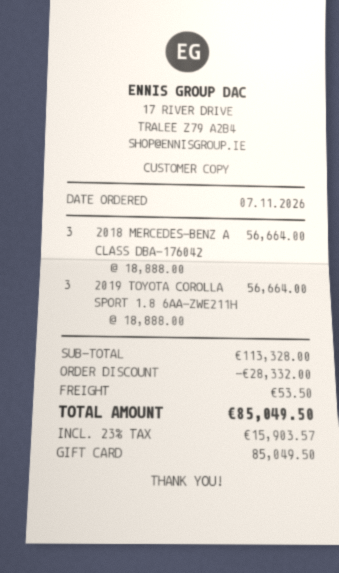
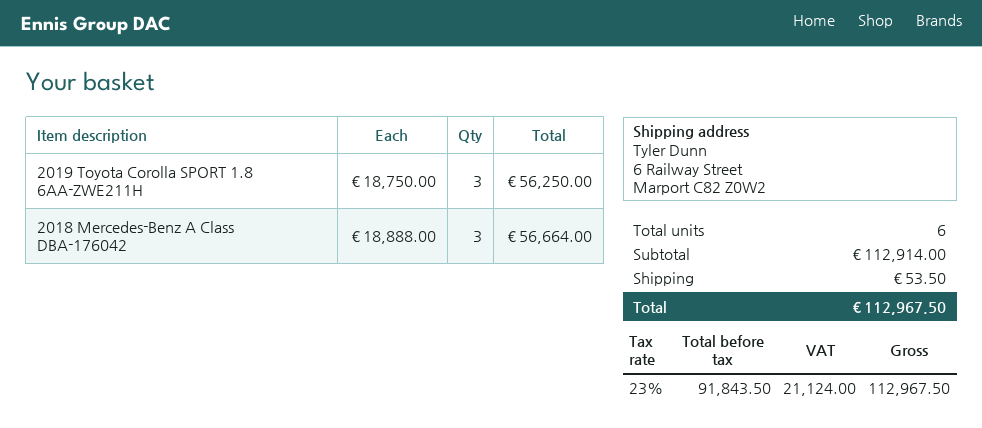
2019 TOYOTA COROLLA SPORT 1.8 6AA-ZWE211H: 3 x 18888.00 = 56664.00 -> 3 x 18750.00 = 56250.00
subtotal: 113328.00 -> 112914.00
discount: 28332.00 -> none
tax: 23% = 15903.57 -> 23% = 21124.00
total: 85049.50 -> 112967.50

